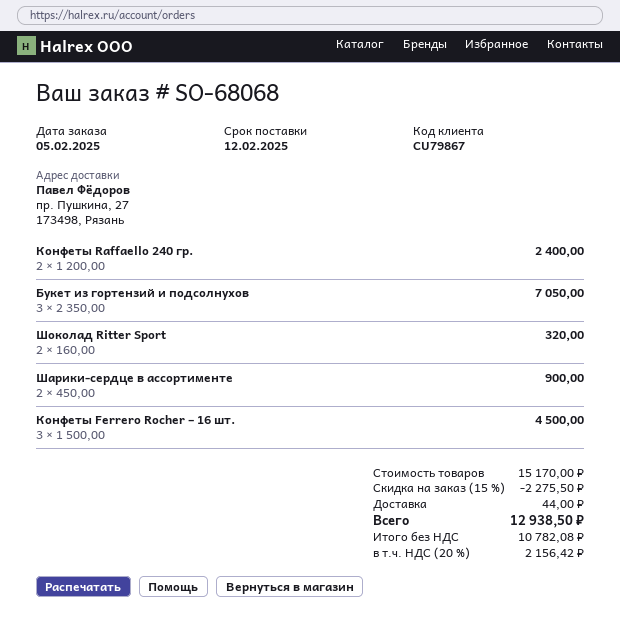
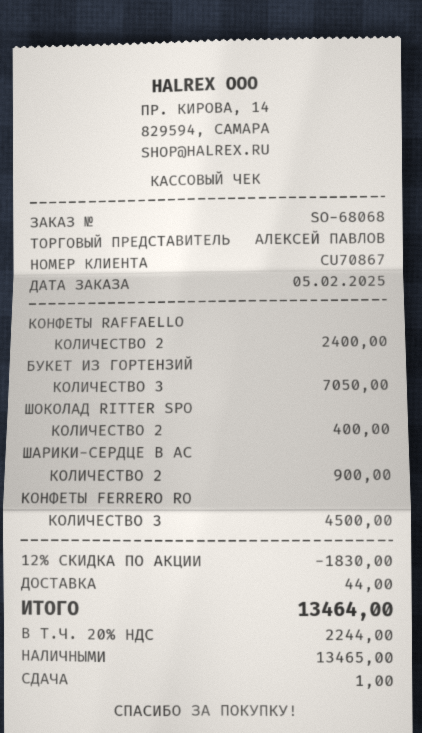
customer number: CU79867 -> CU70867
Шоколад Ritter Sport: 2 for 320.00 -> 2 for 400.00
discount: 15% = 2275.50 -> 12% = 1830.00
tax: 20% = 2156.42 -> 20% = 2244.00
total: 12938.50 -> 13464.00

